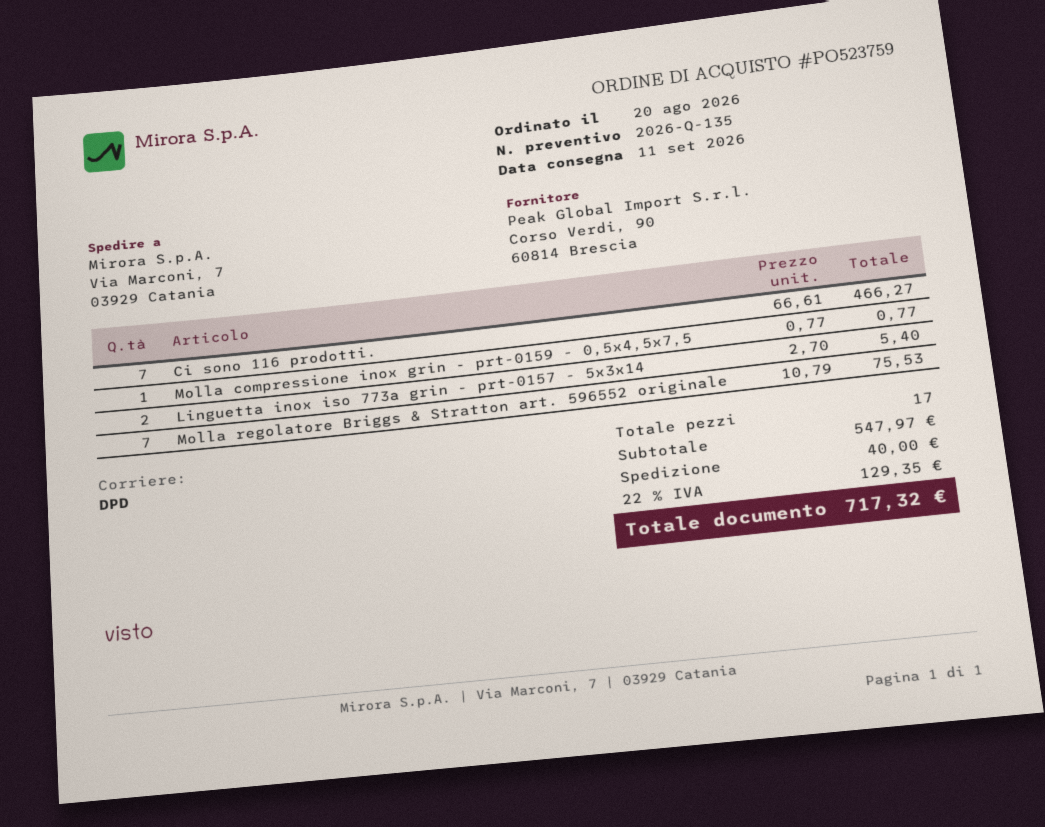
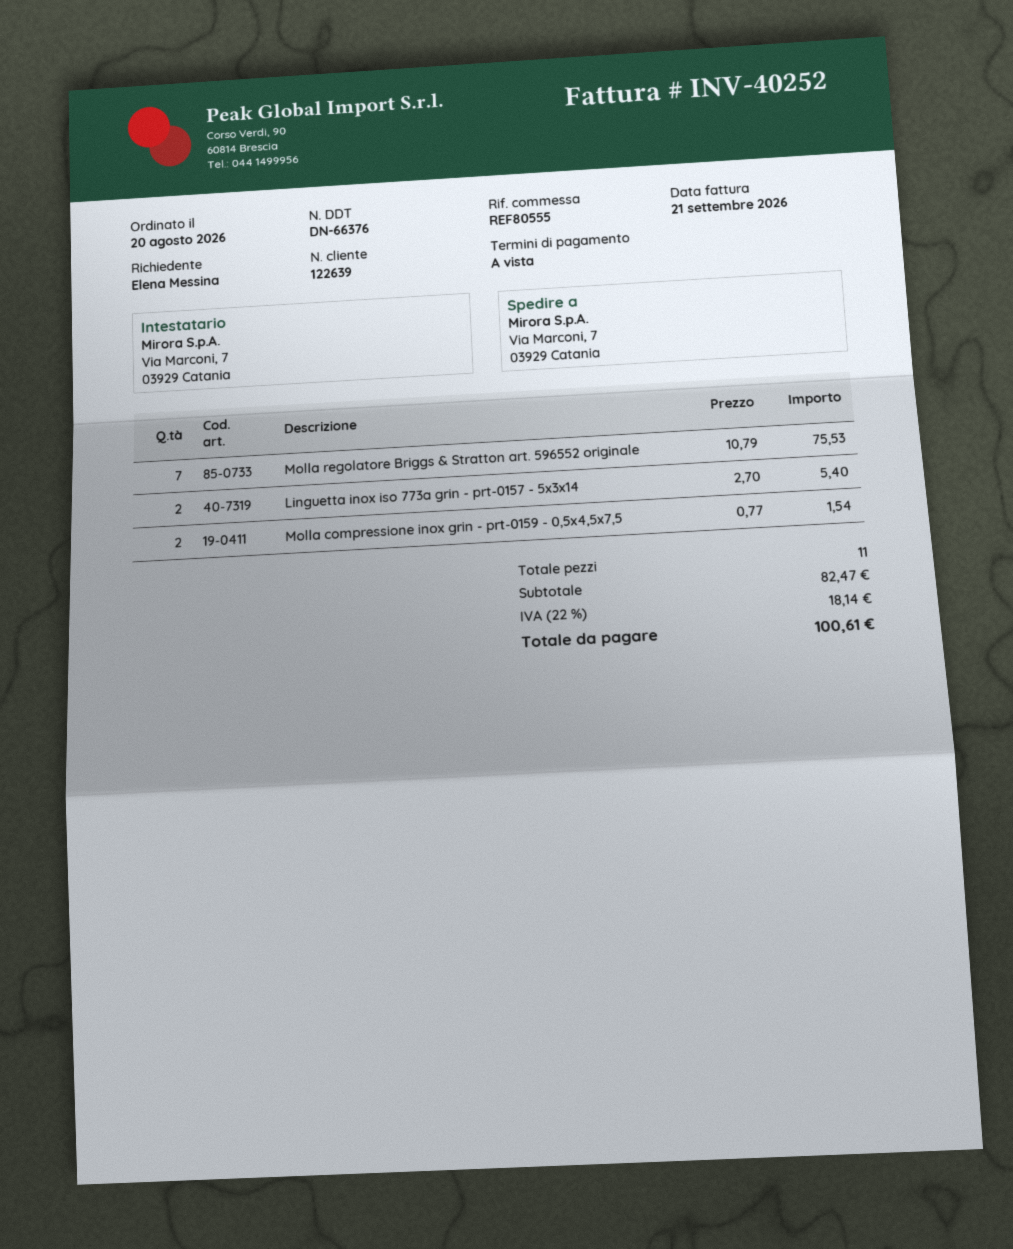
Ci sono 116 prodotti.: 7 x 66.61 = 466.27 -> none
Molla compressione inox grin - prt-0159 - 0,5x4,5x7,5: 1 x 0.77 = 0.77 -> 2 x 0.77 = 1.54
total quantity: 17 -> 11
subtotal: 547.97 -> 82.47
shipping: 40.00 -> none
tax: 22% = 129.35 -> 22% = 18.14
total: 717.32 -> 100.61

